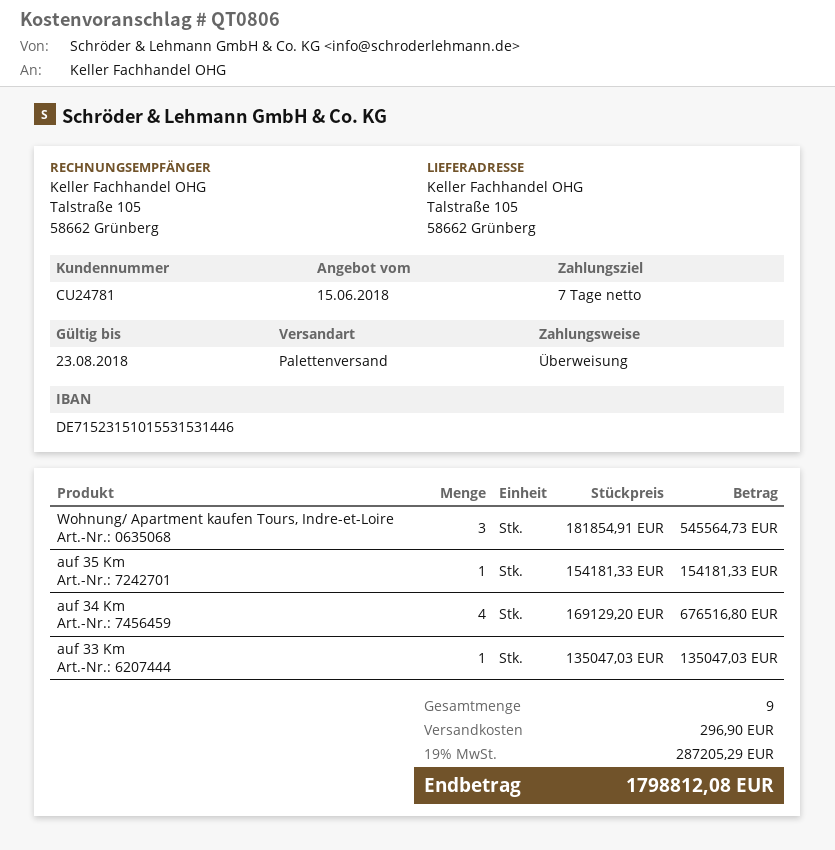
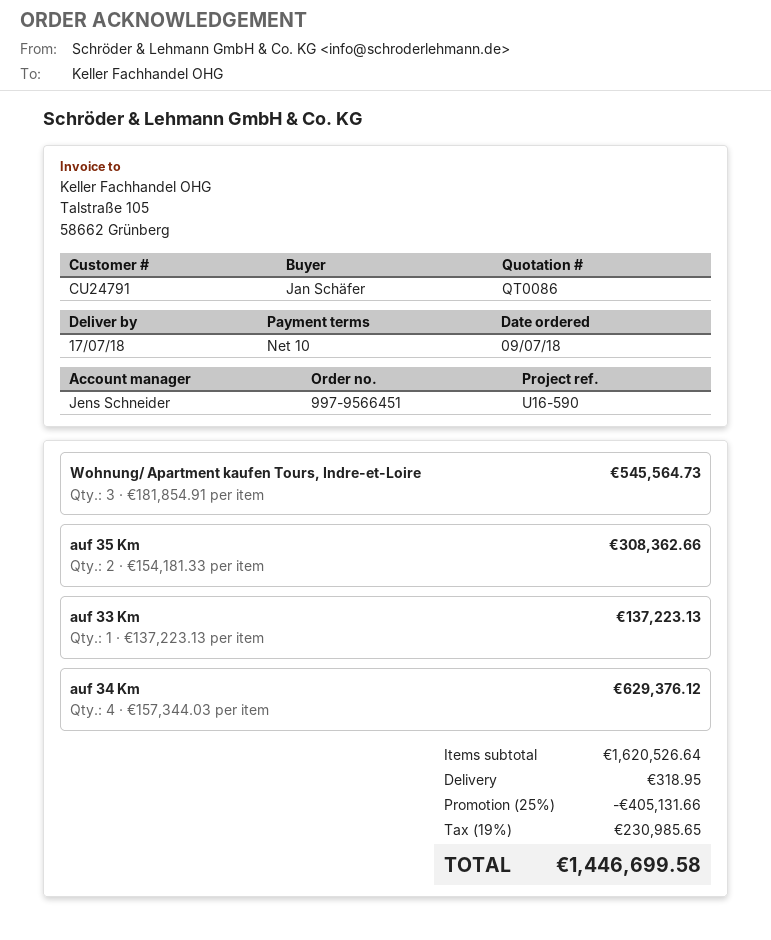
quote number: QT0806 -> QT0086
payment terms: 7 days -> 10 days
customer number: CU24781 -> CU24791
auf 35 Km: 1 x 154181.33 = 154181.33 -> 2 x 154181.33 = 308362.66
auf 34 Km: 4 x 169129.20 = 676516.80 -> 4 x 157344.03 = 629376.12
auf 33 Km: 1 x 135047.03 = 135047.03 -> 1 x 137223.13 = 137223.13
discount: none -> 25% = 405131.66
shipping: 296.90 -> 318.95
tax: 19% = 287205.29 -> 19% = 230985.65
total: 1798812.08 -> 1446699.58

